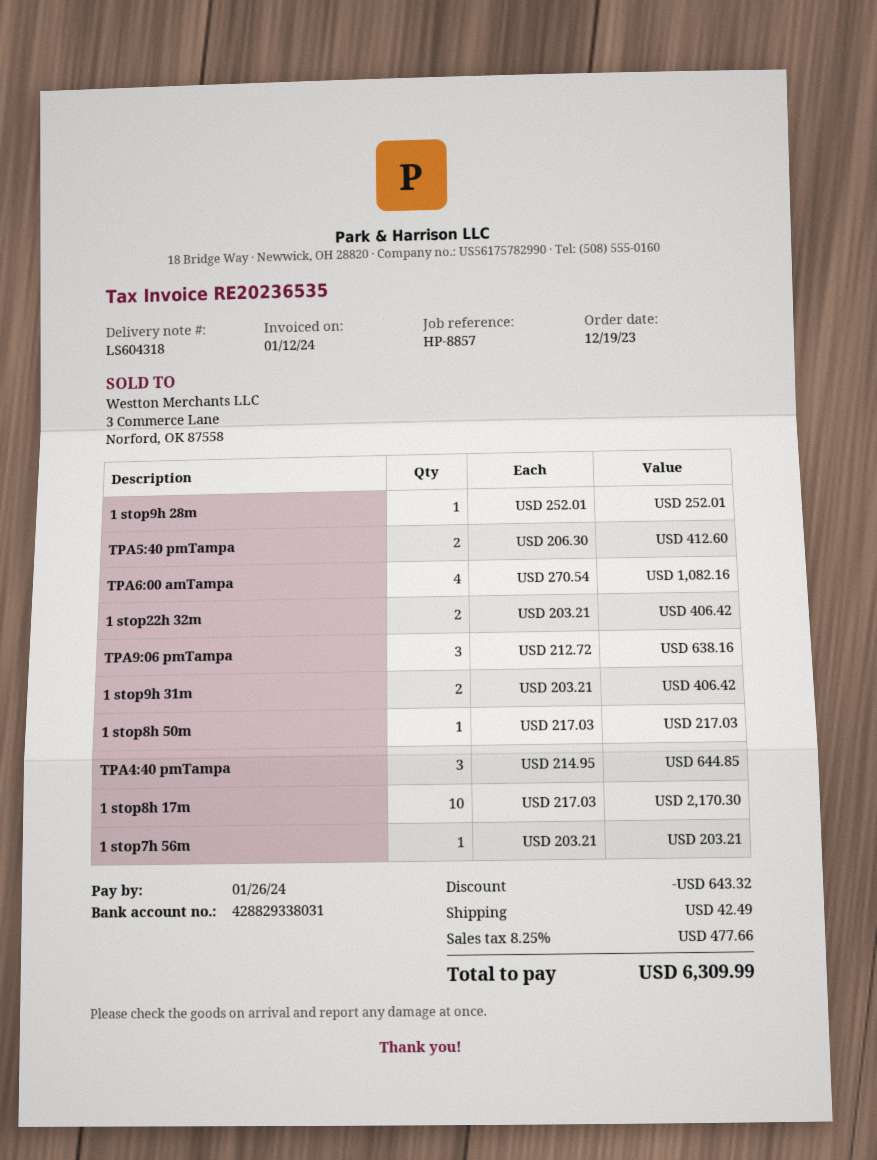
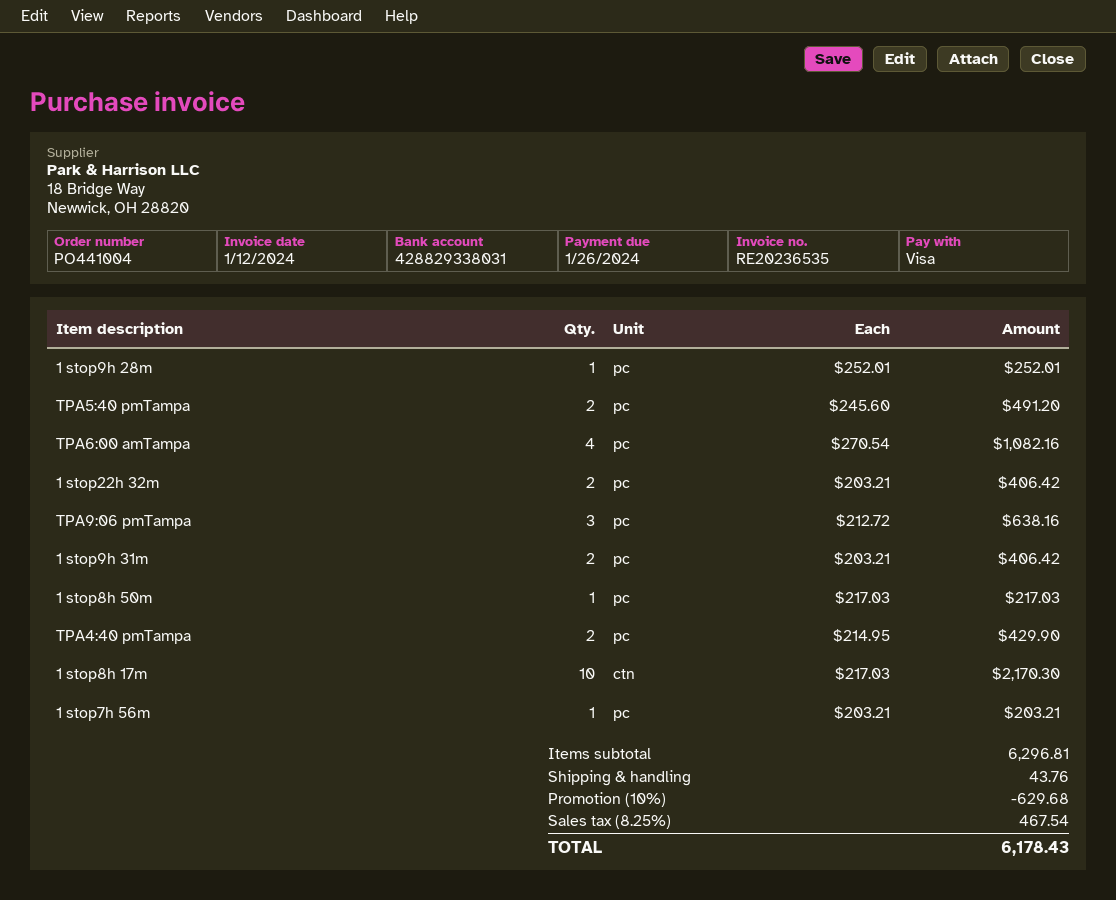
TPA5:40 pmTampa: 2 x 206.30 = 412.60 -> 2 x 245.60 = 491.20
TPA4:40 pmTampa: 3 x 214.95 = 644.85 -> 2 x 214.95 = 429.90
discount: 643.32 -> 629.68
shipping: 42.49 -> 43.76
tax: 8.25% = 477.66 -> 8.25% = 467.54
total: 6309.99 -> 6178.43

